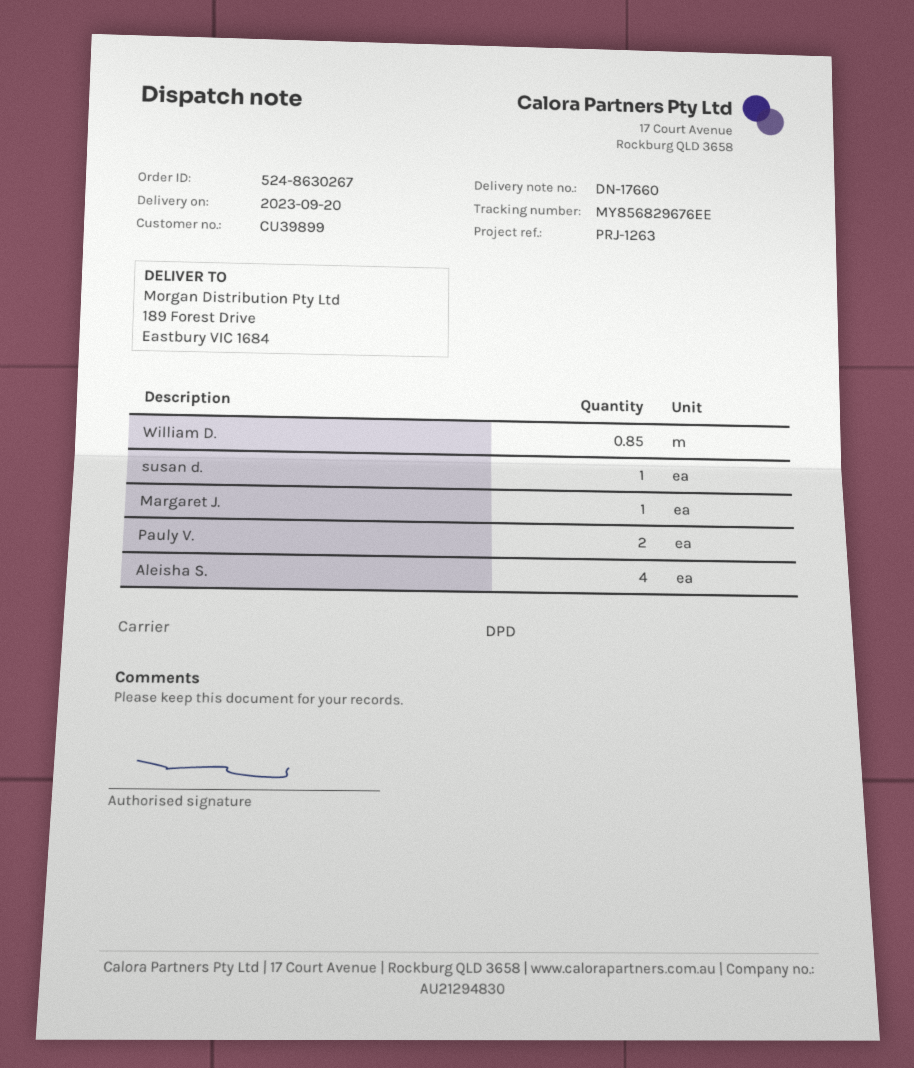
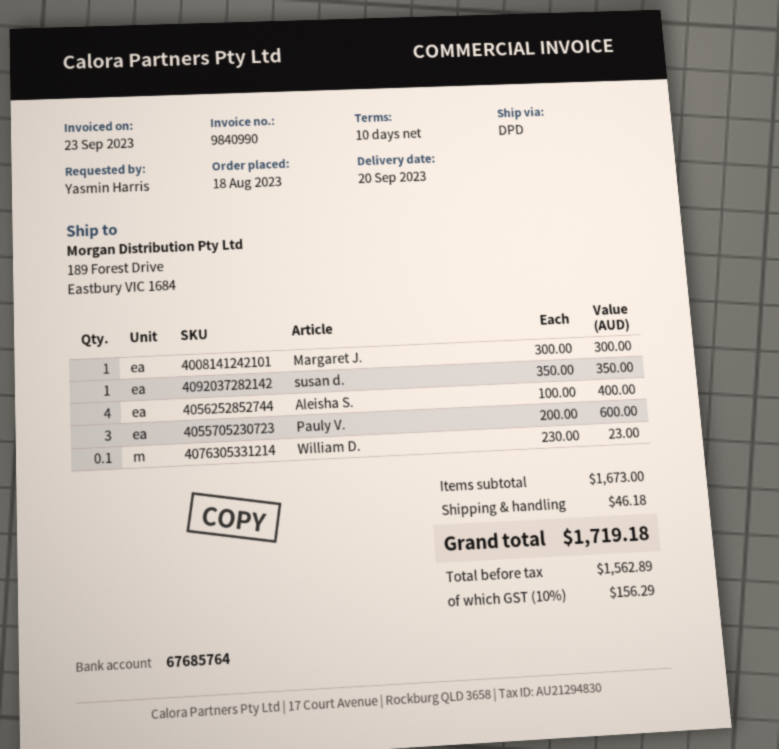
William D.: 0.85 -> 0.1
Pauly V.: 2 -> 3

